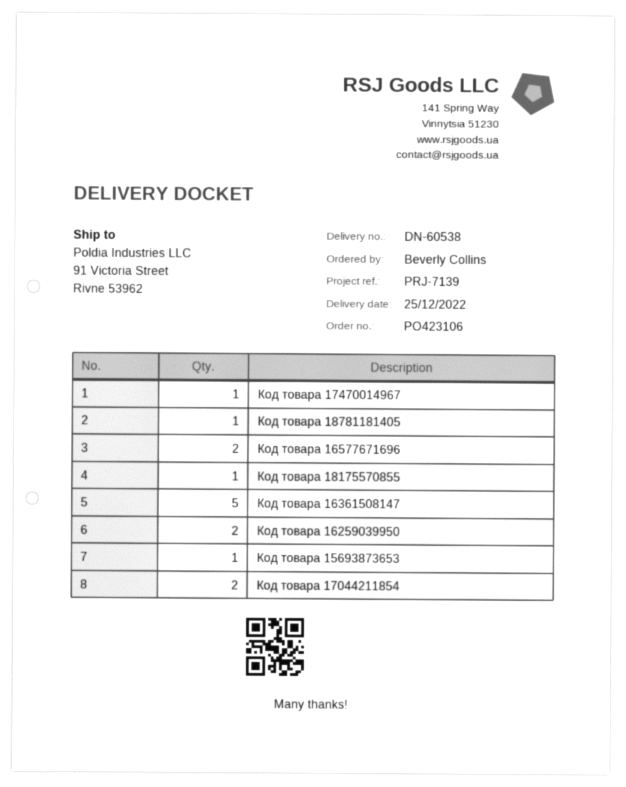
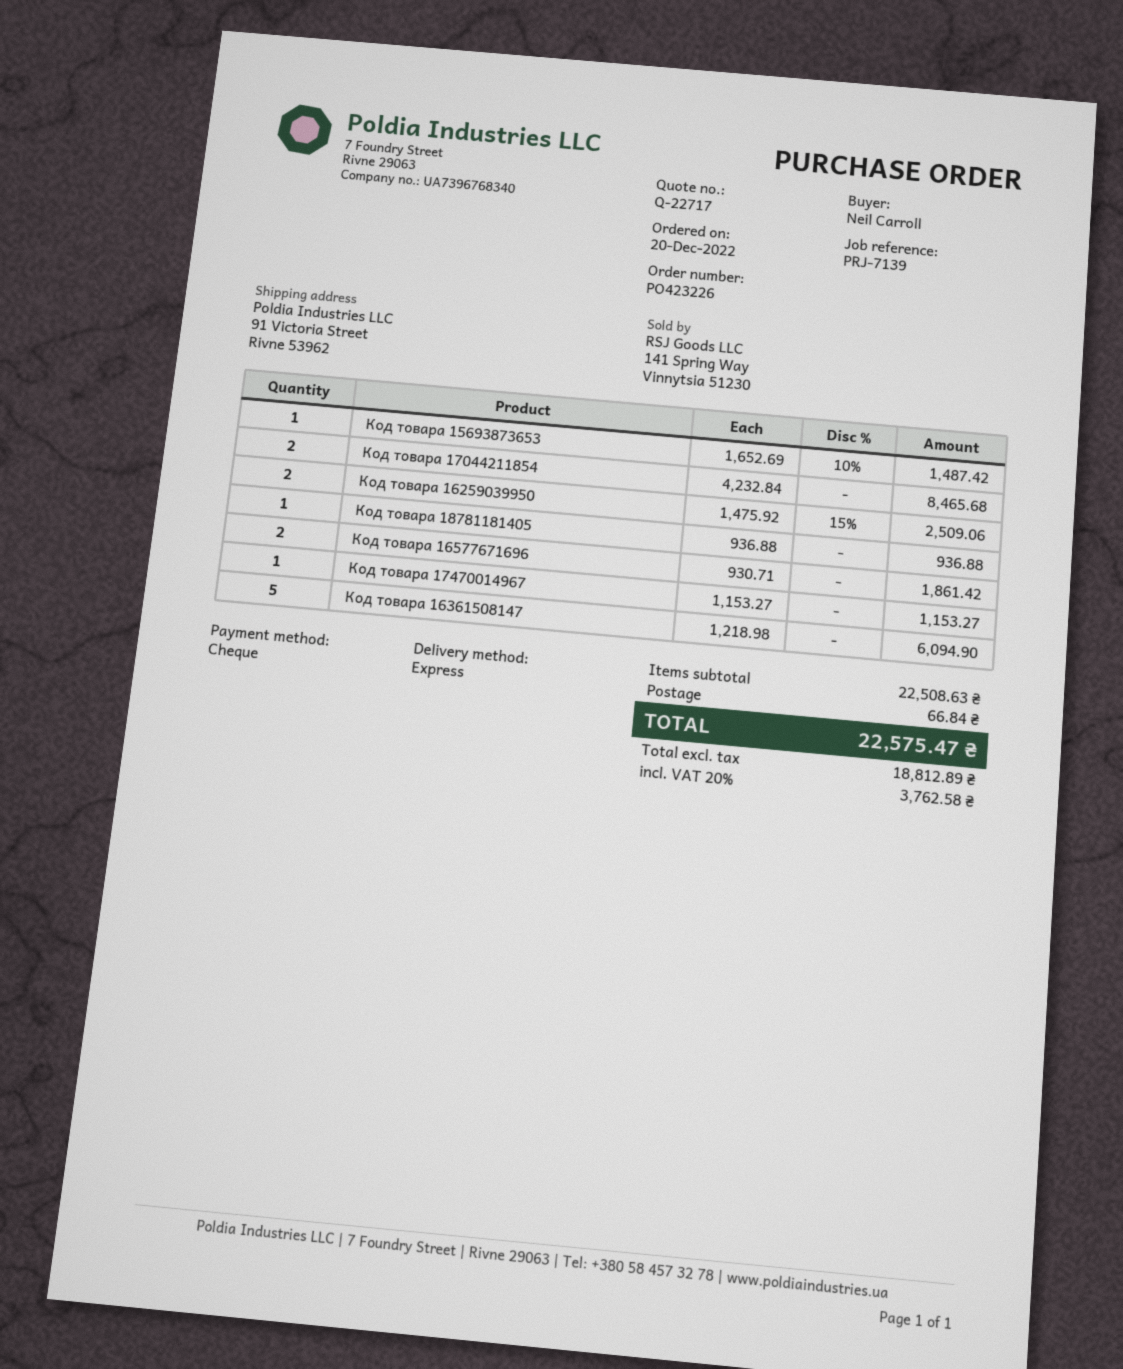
order number: PO423106 -> PO423226
ordered by: Beverly Collins -> Neil Carroll
Код товара 18175570855: 1 -> none

